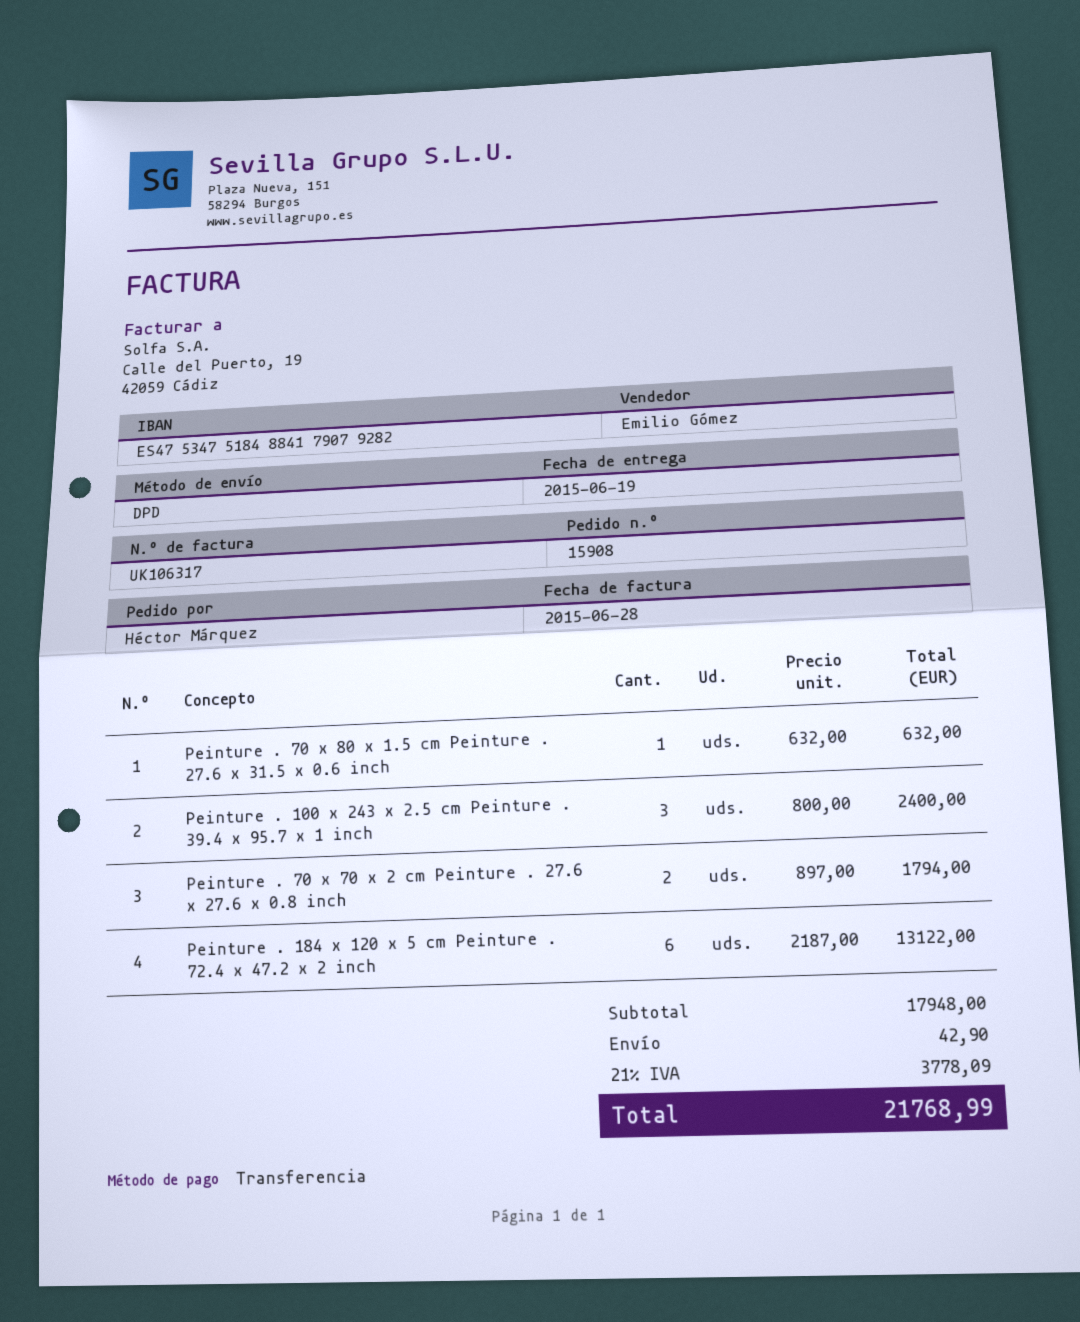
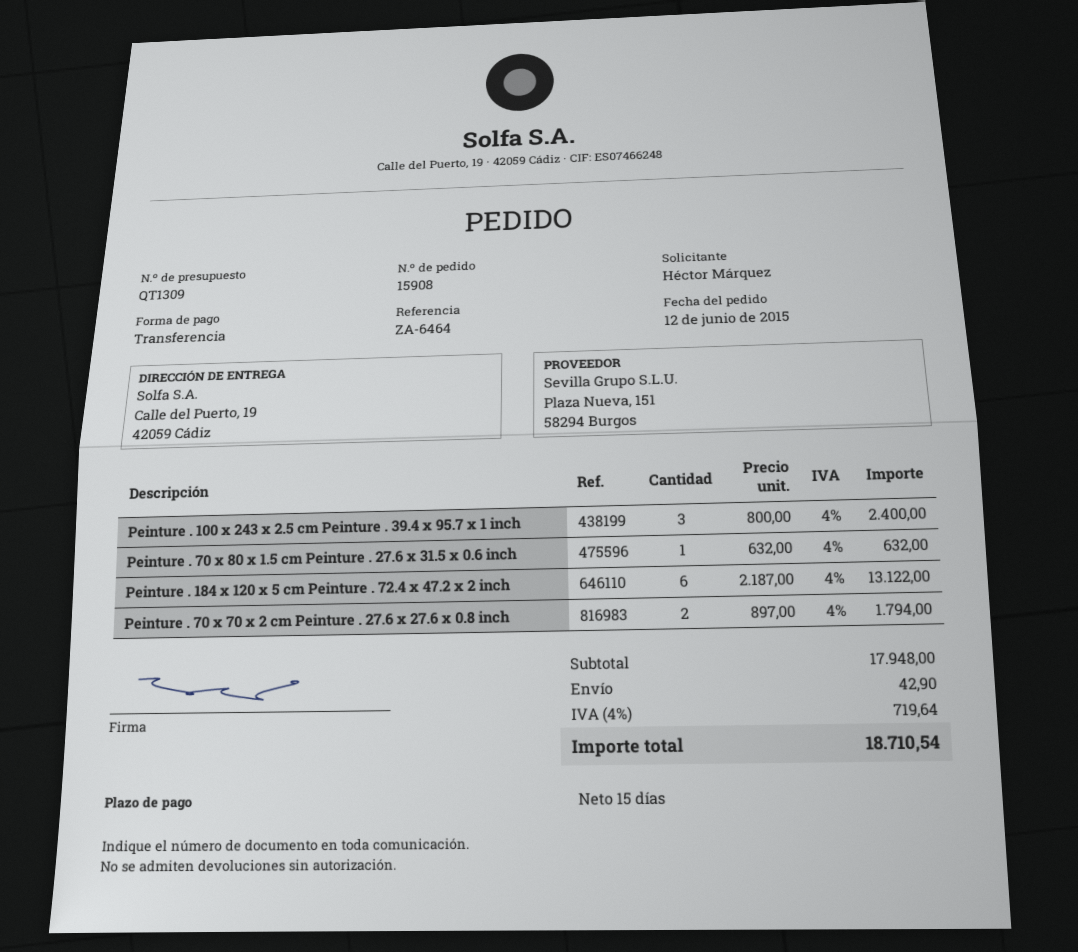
tax: 21% = 3778.09 -> 4% = 719.64
total: 21768.99 -> 18710.54

